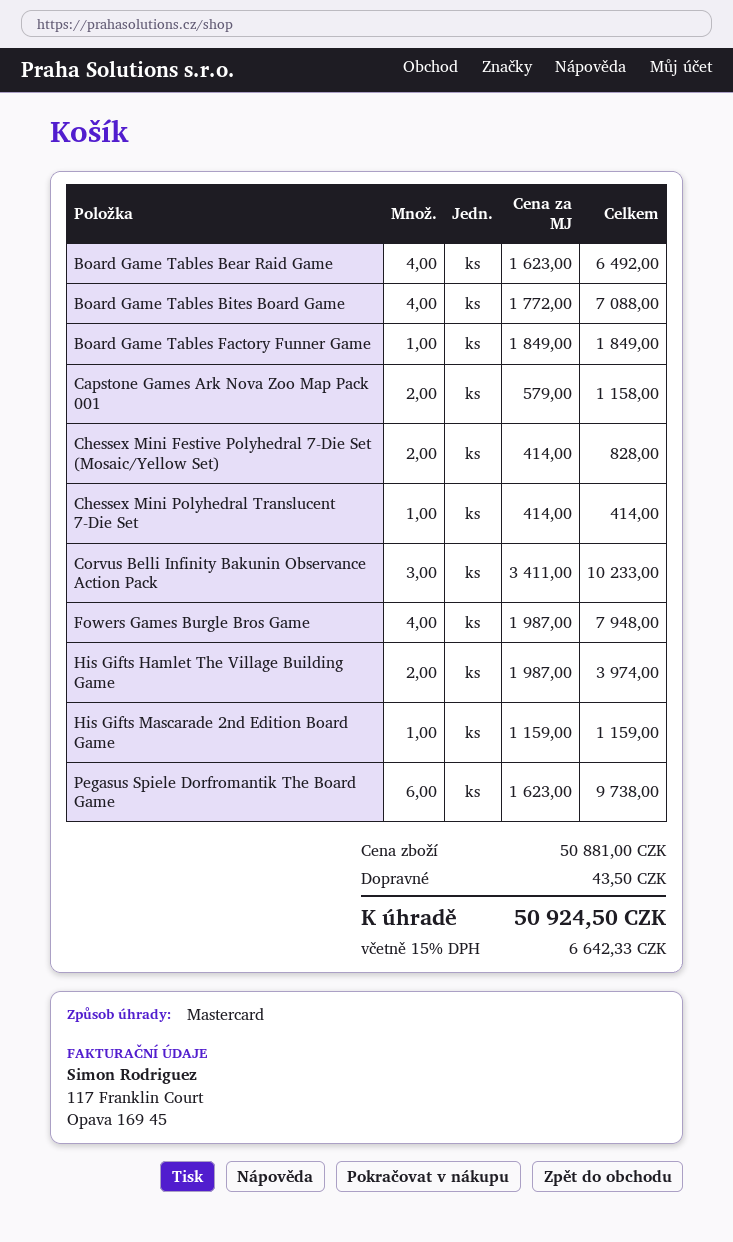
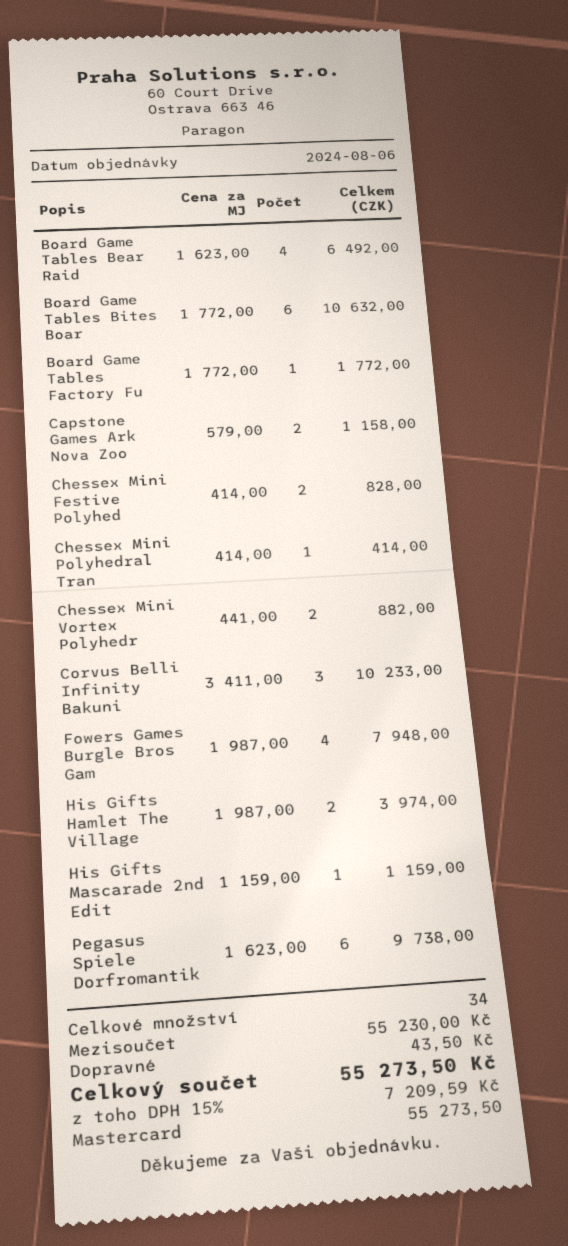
Board Game Tables Bites Board Game: 4 x 1772.00 = 7088.00 -> 6 x 1772.00 = 10632.00
Board Game Tables Factory Funner Game: 1 x 1849.00 = 1849.00 -> 1 x 1772.00 = 1772.00
Chessex Mini Vortex Polyhedr: none -> 2 x 441.00 = 882.00
subtotal: 50881.00 -> 55230.00
tax: 15% = 6642.33 -> 15% = 7209.59
total: 50924.50 -> 55273.50

